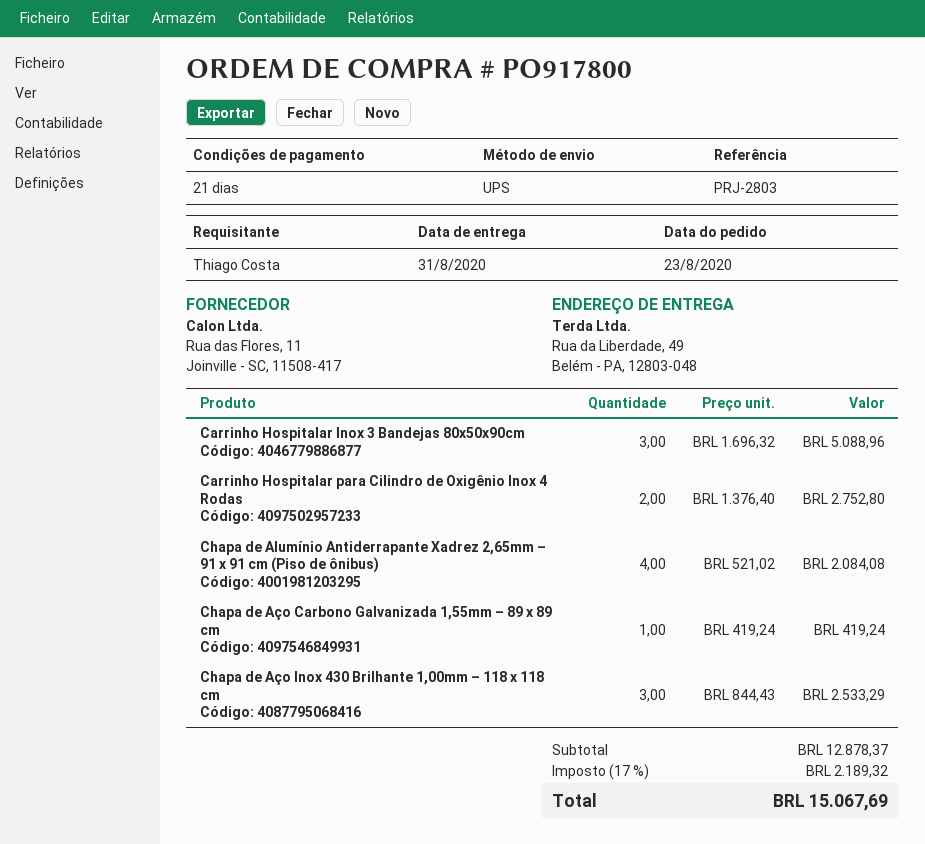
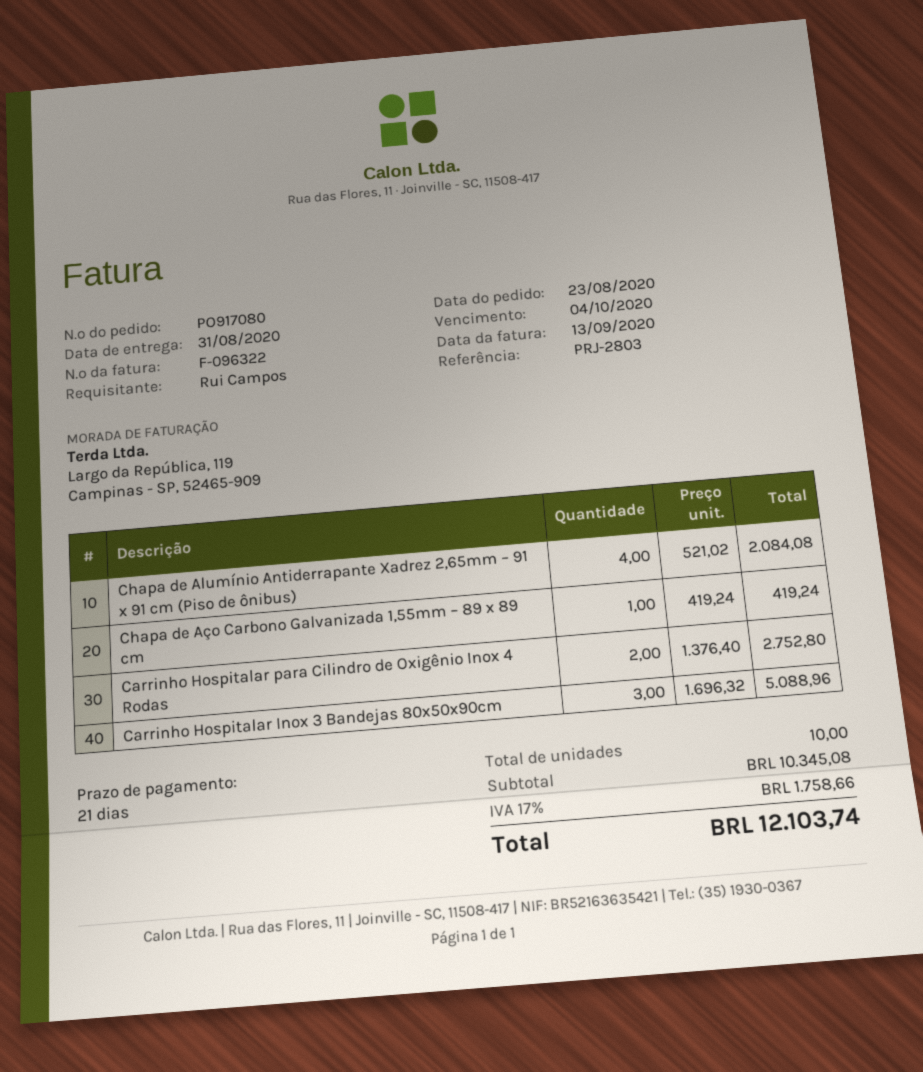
order number: PO917800 -> PO917080
ordered by: Thiago Costa -> Rui Campos
Chapa de Aço Inox 430 Brilhante 1,00mm – 118 x 118 cm: 3 x 844.43 = 2533.29 -> none
subtotal: 12878.37 -> 10345.08
tax: 17% = 2189.32 -> 17% = 1758.66
total: 15067.69 -> 12103.74

